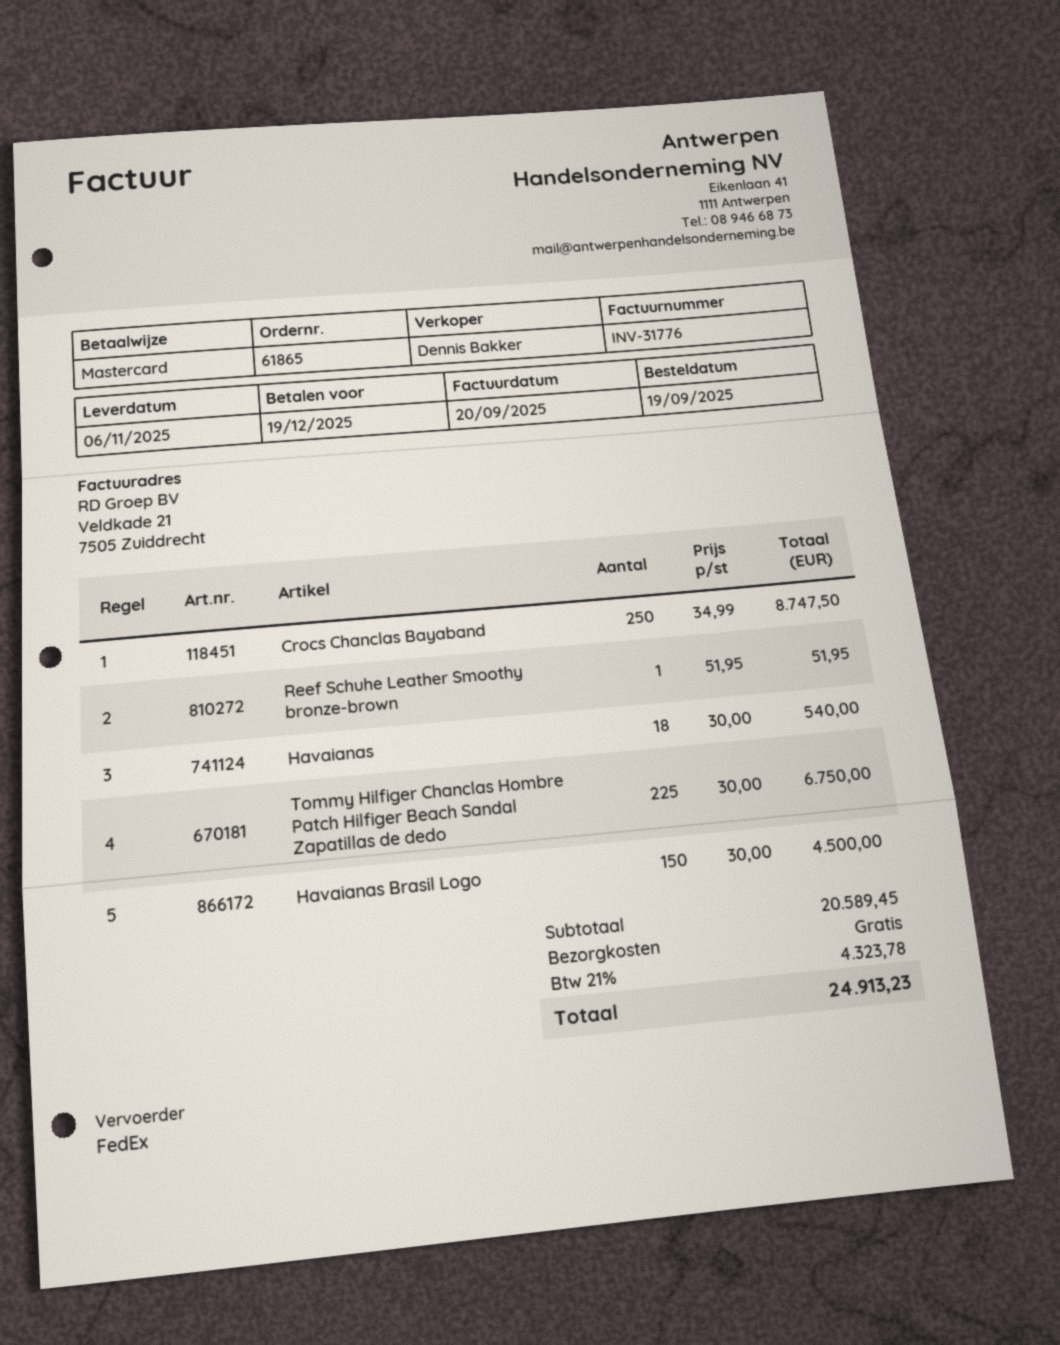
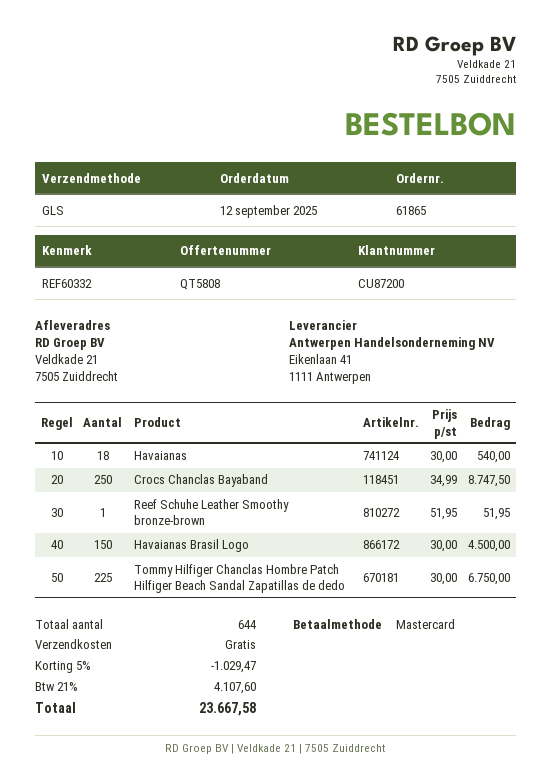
order date: 2025-09-19 -> 2025-09-12
shipping method: FedEx -> GLS
discount: none -> 5% = 1029.47
tax: 21% = 4323.78 -> 21% = 4107.60
total: 24913.23 -> 23667.58

